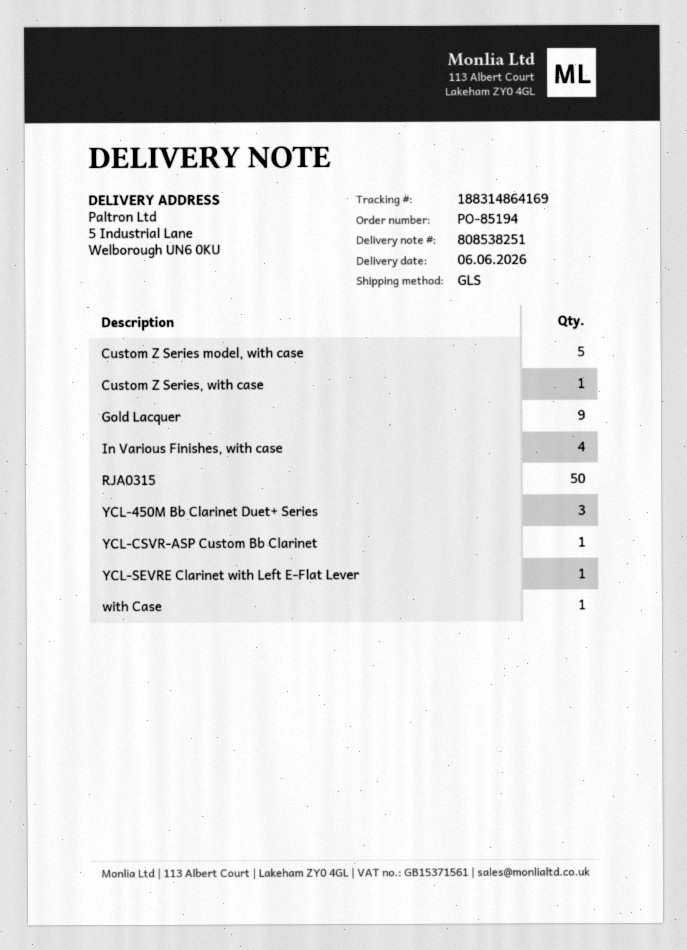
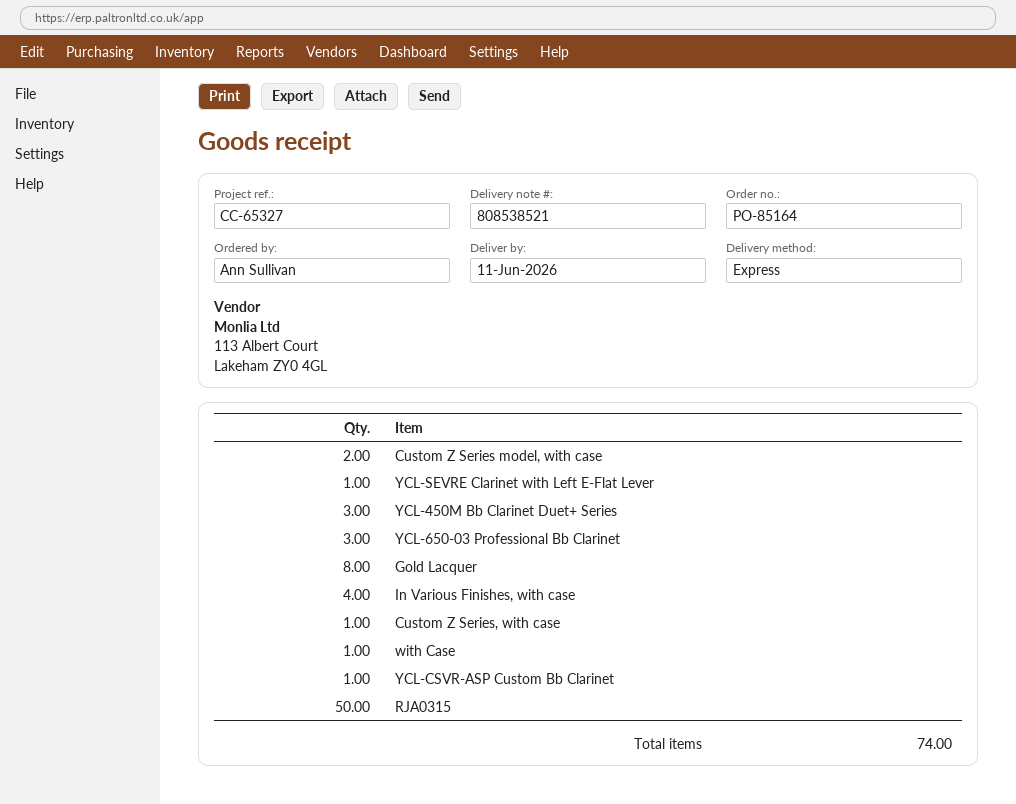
order number: PO-85194 -> PO-85164
delivery note number: 808538251 -> 808538521
delivery date: 2026-06-06 -> 2026-06-11
shipping method: GLS -> express
Custom Z Series model, with case: 5 -> 2
Gold Lacquer: 9 -> 8
YCL-650-03 Professional Bb Clarinet: none -> 3

